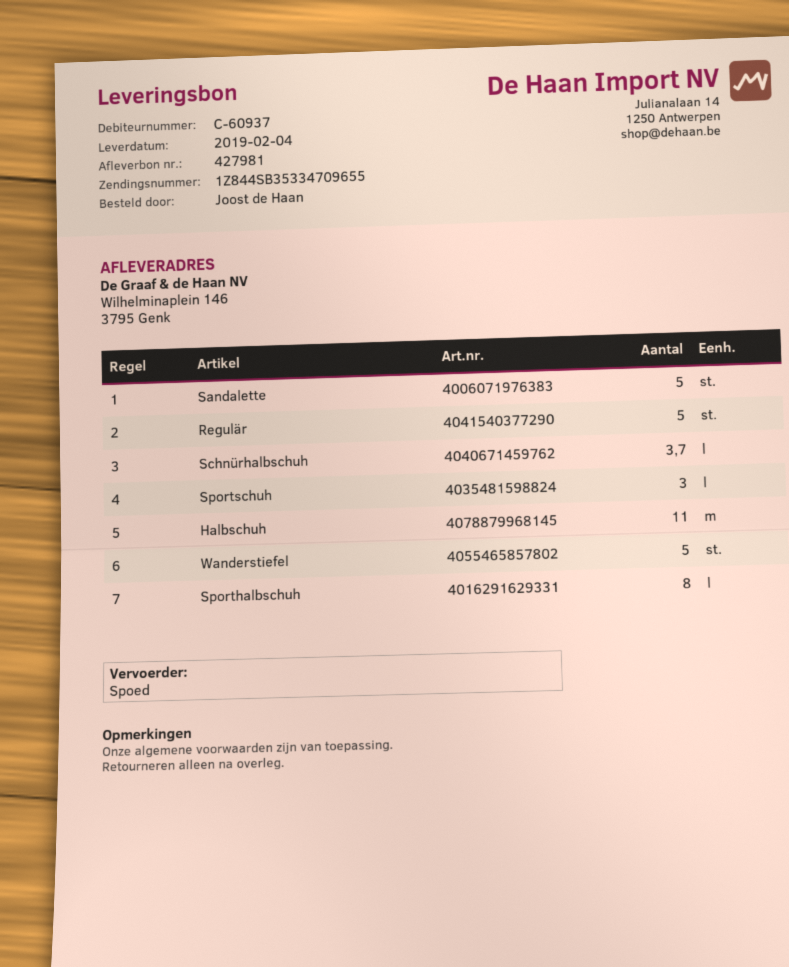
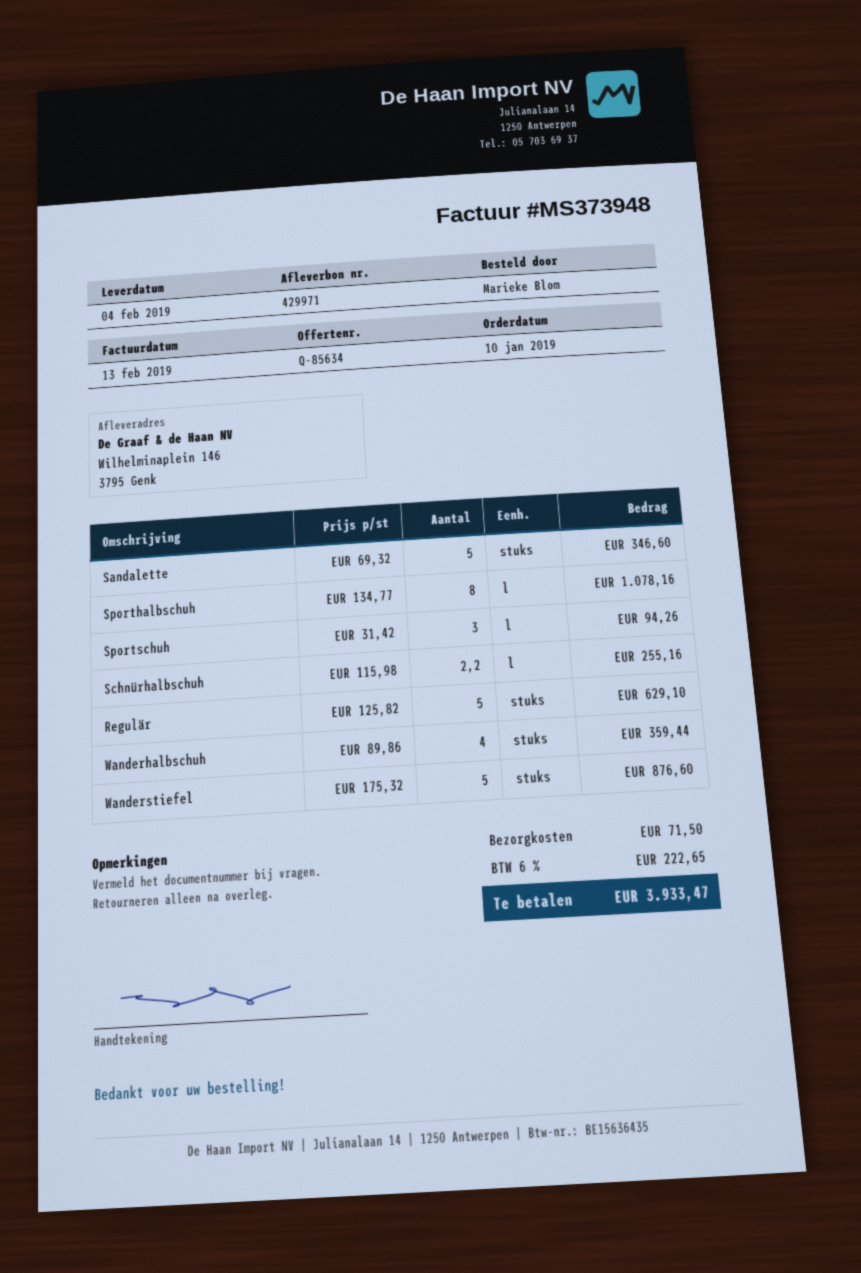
delivery note number: 427981 -> 429971
ordered by: Joost de Haan -> Marieke Blom
Schnürhalbschuh: 3.7 -> 2.2
Halbschuh: 11 -> none
Wanderhalbschuh: none -> 4

